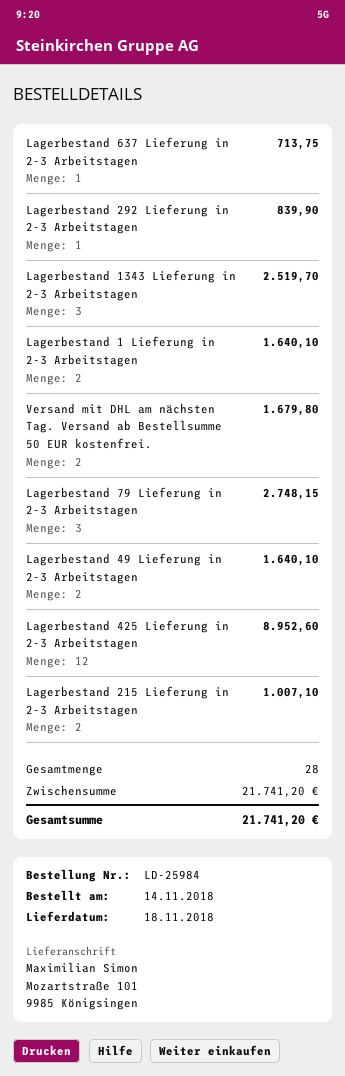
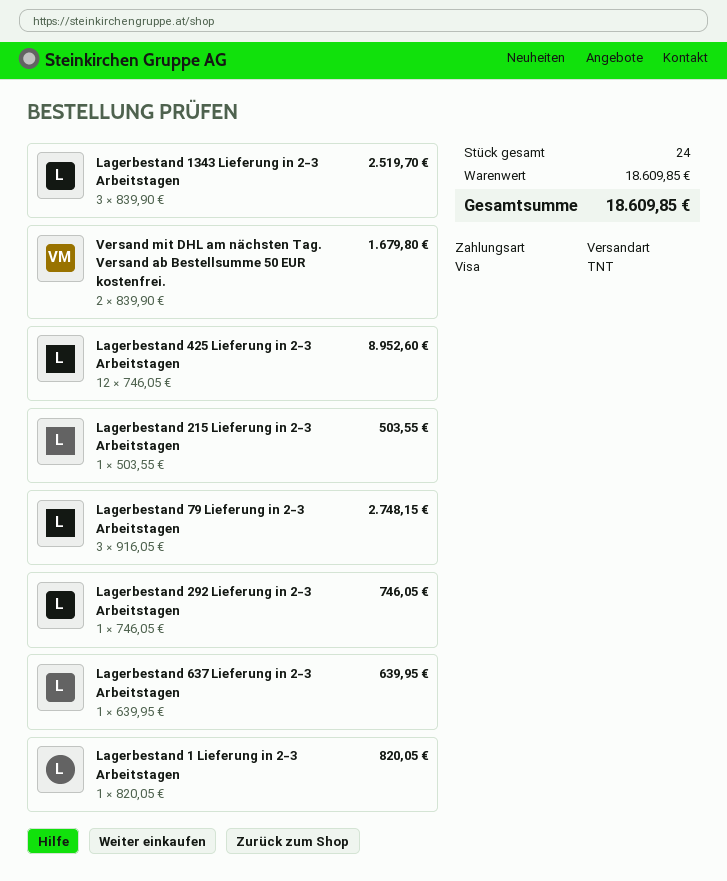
Lagerbestand 637 Lieferung in 2-3 Arbeitstagen: 1 for 713.75 -> 1 for 639.95
Lagerbestand 292 Lieferung in 2-3 Arbeitstagen: 1 for 839.90 -> 1 for 746.05
Lagerbestand 1 Lieferung in 2-3 Arbeitstagen: 2 for 1640.10 -> 1 for 820.05
Lagerbestand 49 Lieferung in 2-3 Arbeitstagen: 2 for 1640.10 -> none
Lagerbestand 215 Lieferung in 2-3 Arbeitstagen: 2 for 1007.10 -> 1 for 503.55
total quantity: 28 -> 24
subtotal: 21741.20 -> 18609.85
total: 21741.20 -> 18609.85

